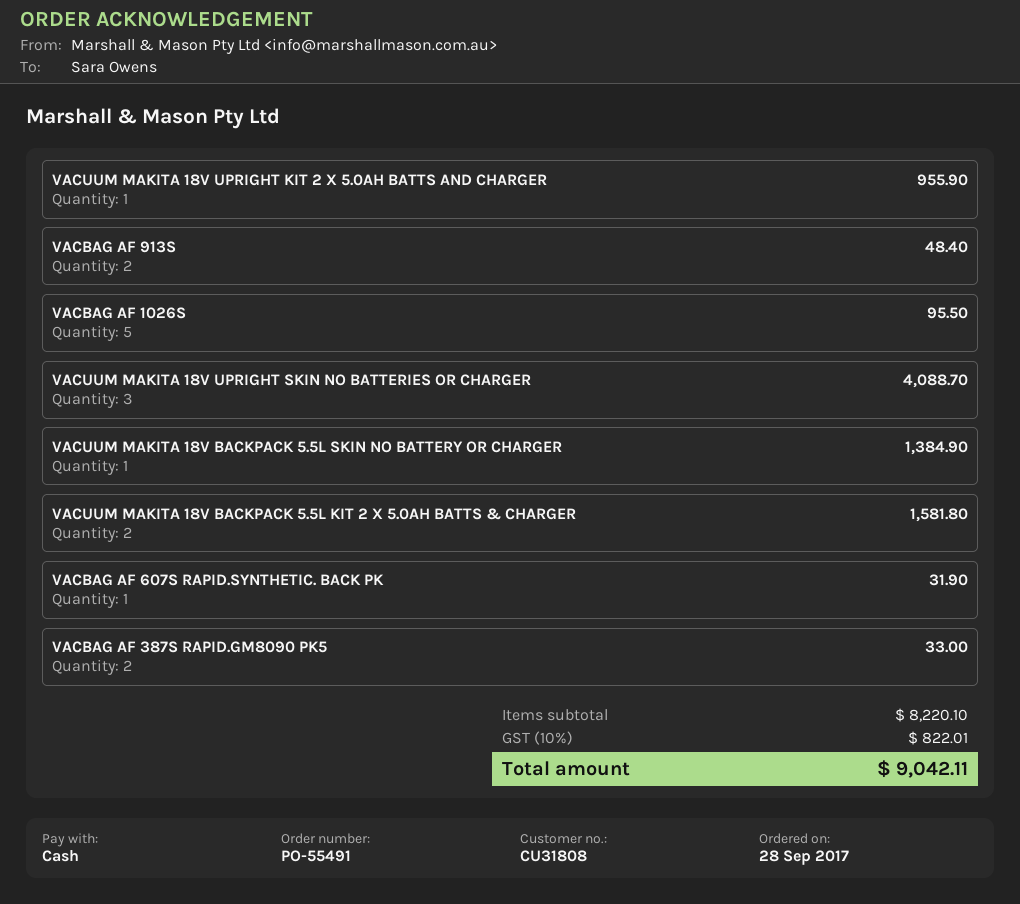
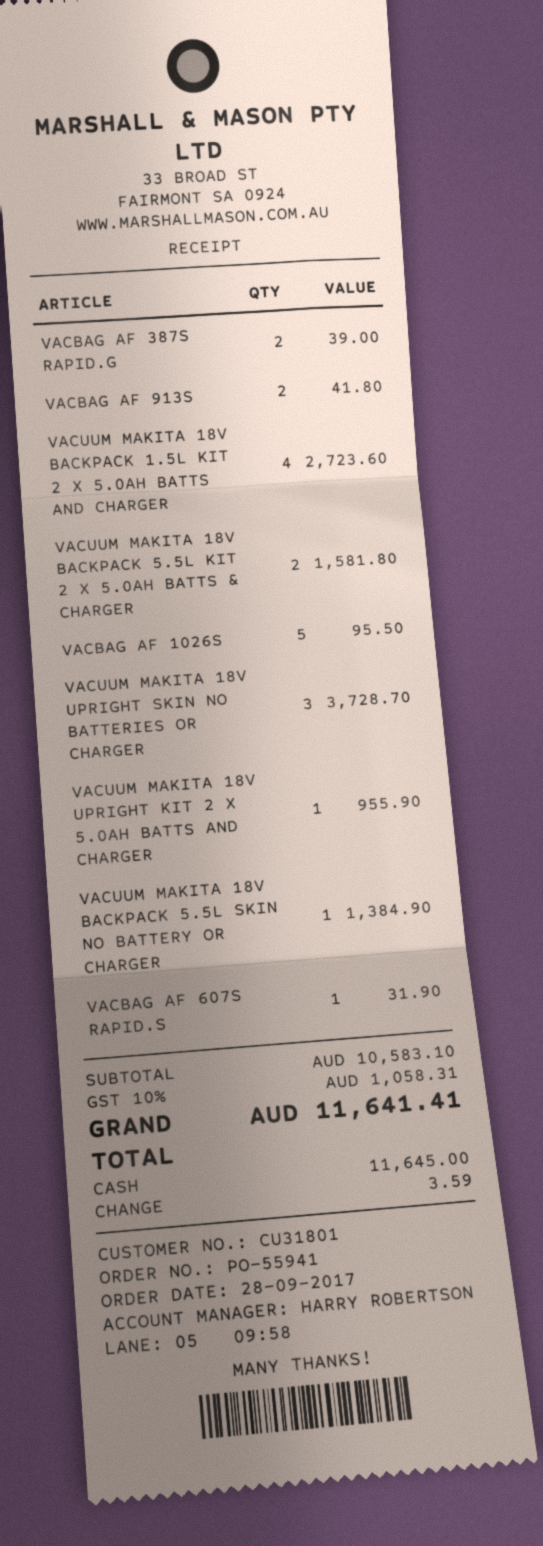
order number: PO-55491 -> PO-55941
customer number: CU31808 -> CU31801
VACBAG AF 913S: 2 for 48.40 -> 2 for 41.80
VACUUM MAKITA 18V UPRIGHT SKIN NO BATTERIES OR CHARGER: 3 for 4088.70 -> 3 for 3728.70
VACBAG AF 387S RAPID.GM8090 PK5: 2 for 33.00 -> 2 for 39.00
VACUUM MAKITA 18V BACKPACK 1.5L KIT 2 X 5.0AH BATTS AND CHARGER: none -> 4 for 2723.60
subtotal: 8220.10 -> 10583.10
tax: 10% = 822.01 -> 10% = 1058.31
total: 9042.11 -> 11641.41

